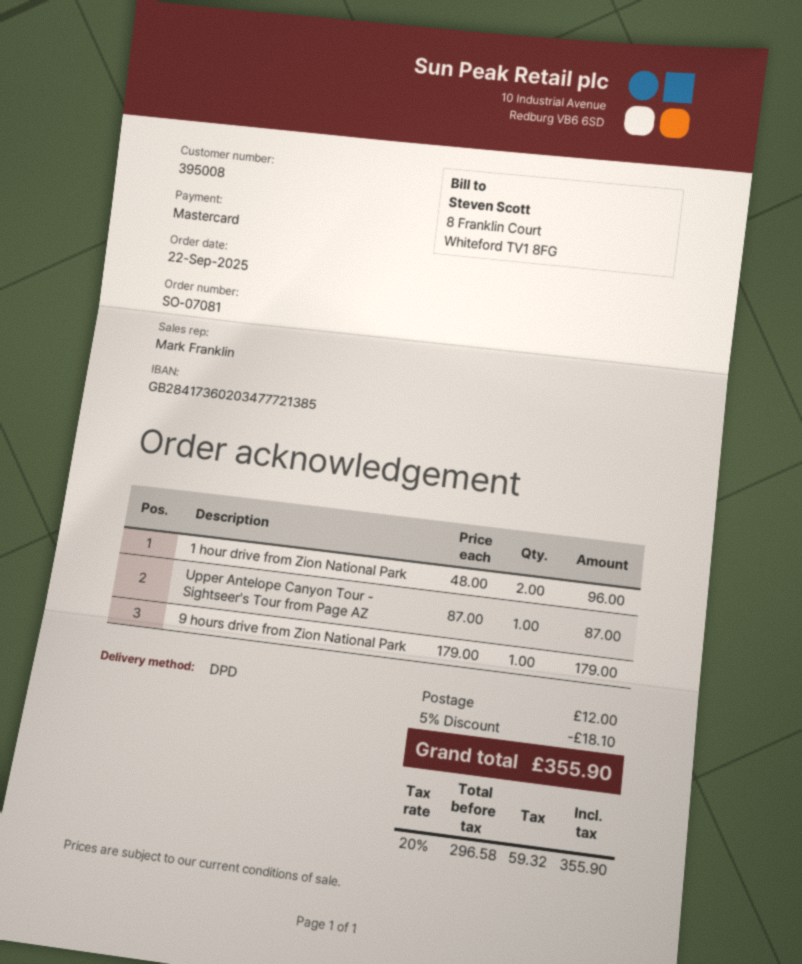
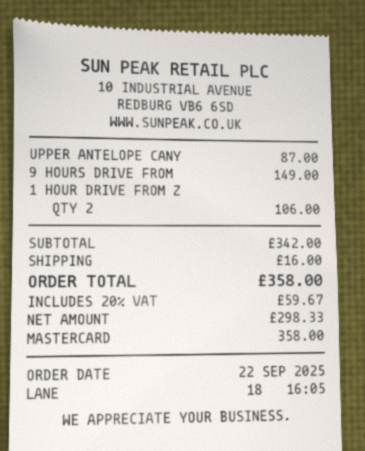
1 hour drive from Zion National Park: 2 for 96.00 -> 2 for 106.00
9 hours drive from Zion National Park: 1 for 179.00 -> 1 for 149.00
discount: 5% = 18.10 -> none
shipping: 12.00 -> 16.00
net: 296.58 -> 298.33
tax: 20% = 59.32 -> 20% = 59.67
total: 355.90 -> 358.00

